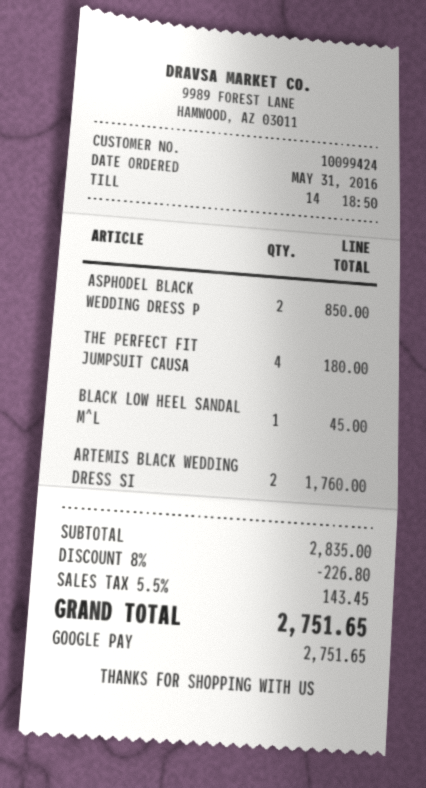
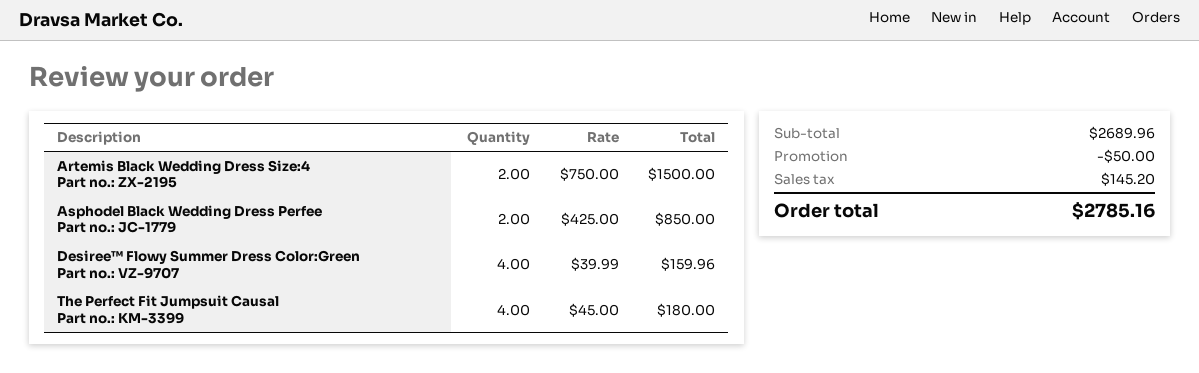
BLACK LOW HEEL SANDAL M^L: 1 for 45.00 -> none
ARTEMIS BLACK WEDDING DRESS SI: 2 for 1760.00 -> 2 for 1500.00
Desiree™ Flowy Summer Dress Color:Green: none -> 4 for 159.96
subtotal: 2835.00 -> 2689.96
discount: 226.80 -> 50.00
tax: 143.45 -> 145.20
total: 2751.65 -> 2785.16

